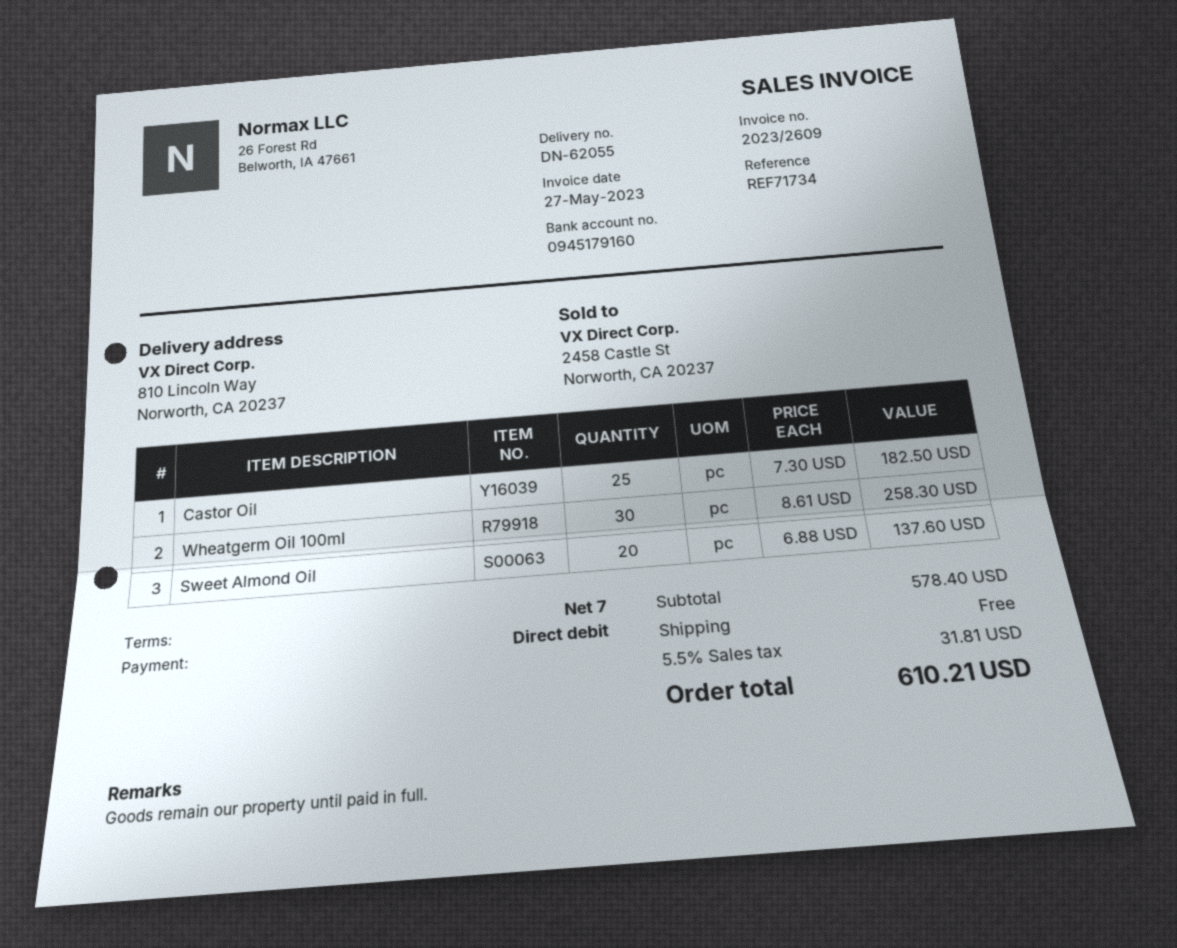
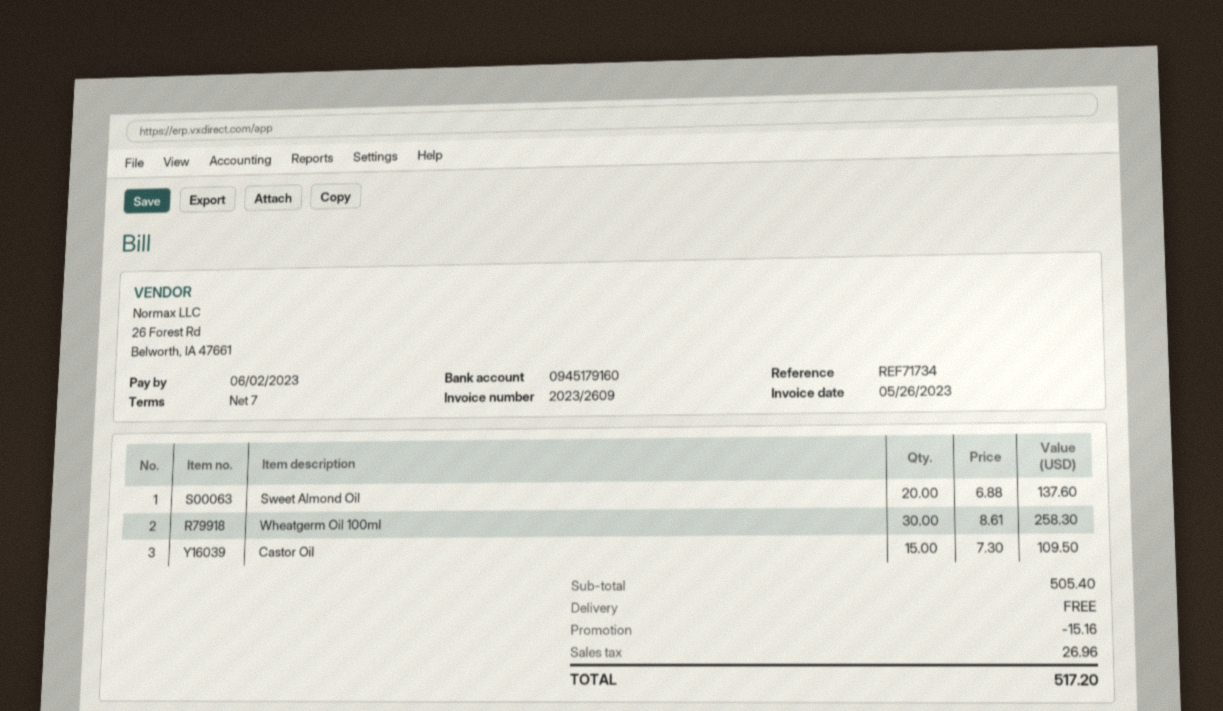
invoice date: 2023-05-27 -> 2023-05-26
Castor Oil: 25 x 7.30 = 182.50 -> 15 x 7.30 = 109.50
subtotal: 578.40 -> 505.40
discount: none -> 15.16
tax: 31.81 -> 26.96
total: 610.21 -> 517.20

